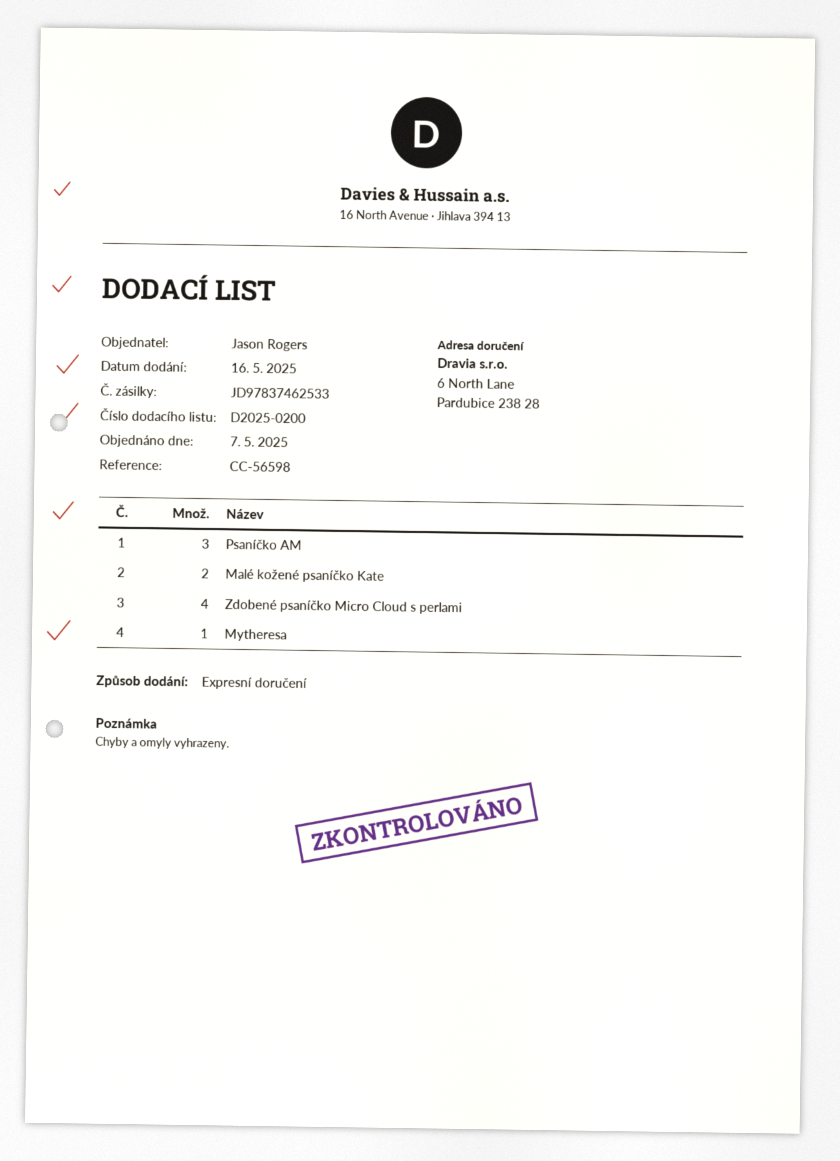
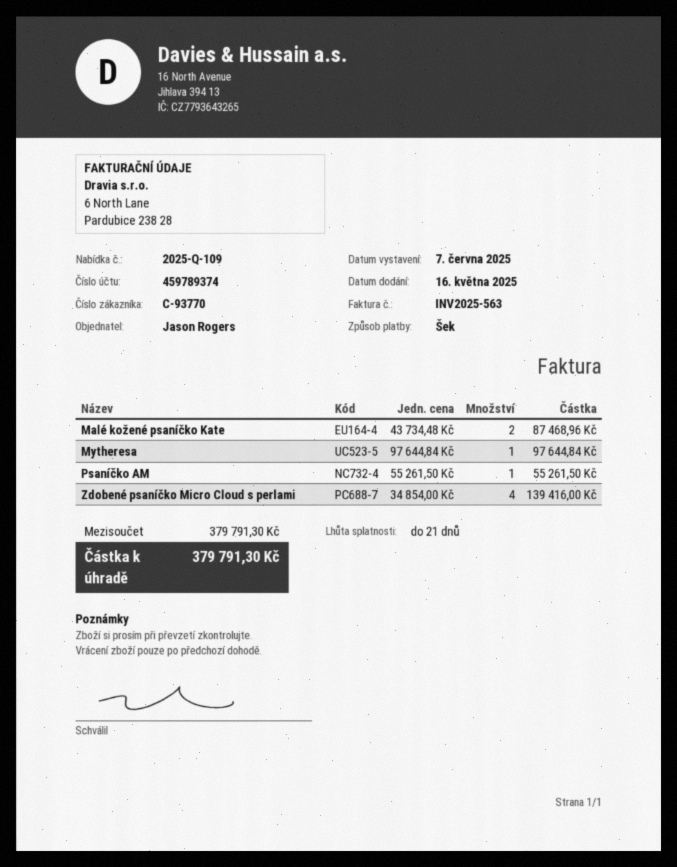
Psaníčko AM: 3 -> 1

